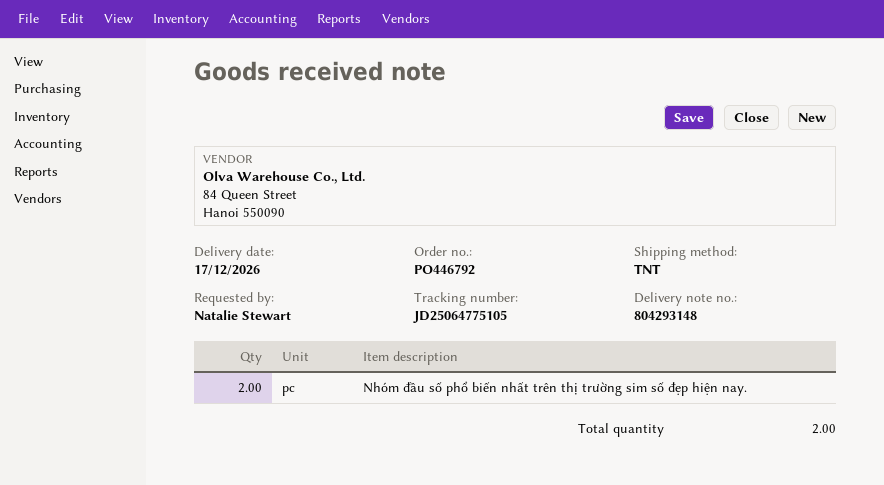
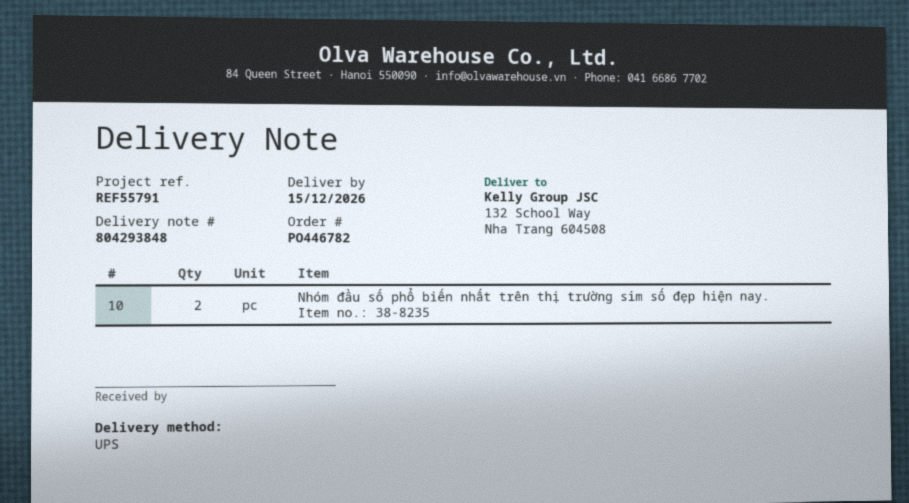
order number: PO446792 -> PO446782
delivery note number: 804293148 -> 804293848
delivery date: 2026-12-17 -> 2026-12-15
shipping method: TNT -> UPS

